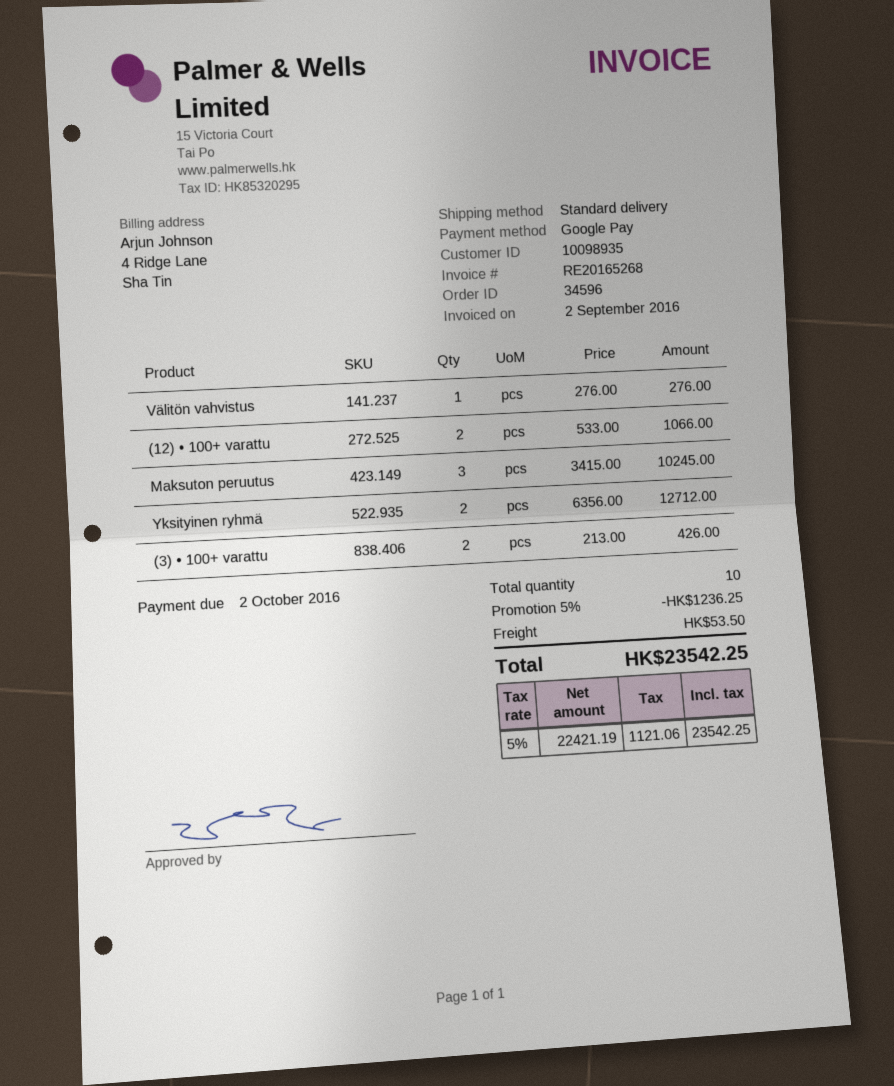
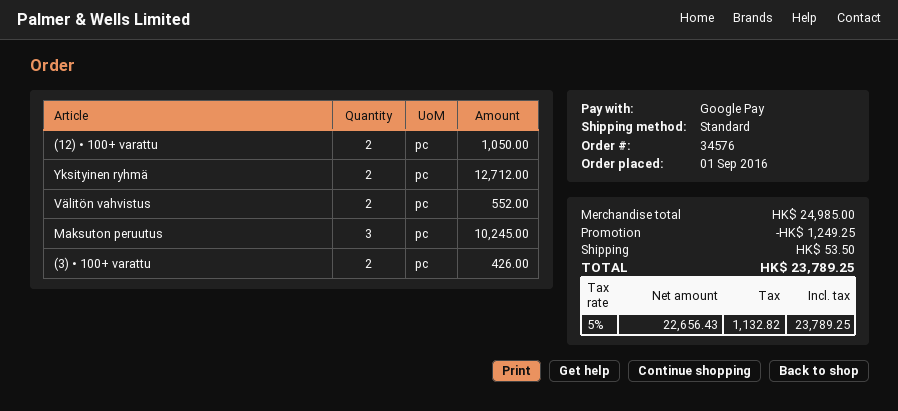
order number: 34596 -> 34576
Välitön vahvistus: 1 for 276.00 -> 2 for 552.00
(12) • 100+ varattu: 2 for 1066.00 -> 2 for 1050.00
discount: 1236.25 -> 1249.25
net: 22421.19 -> 22656.43
tax: 5% = 1121.06 -> 5% = 1132.82
total: 23542.25 -> 23789.25

